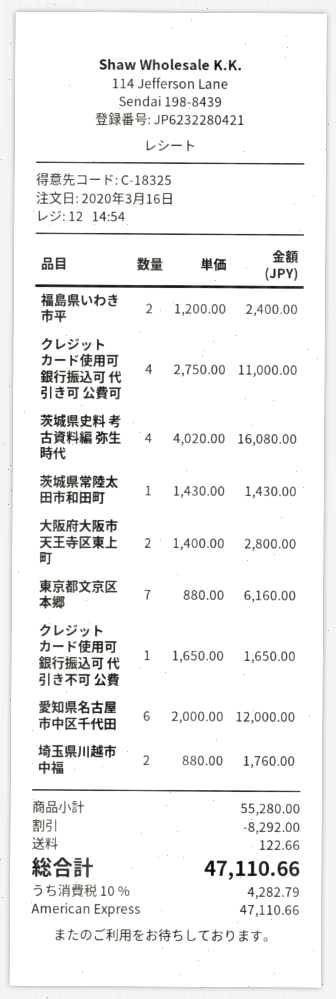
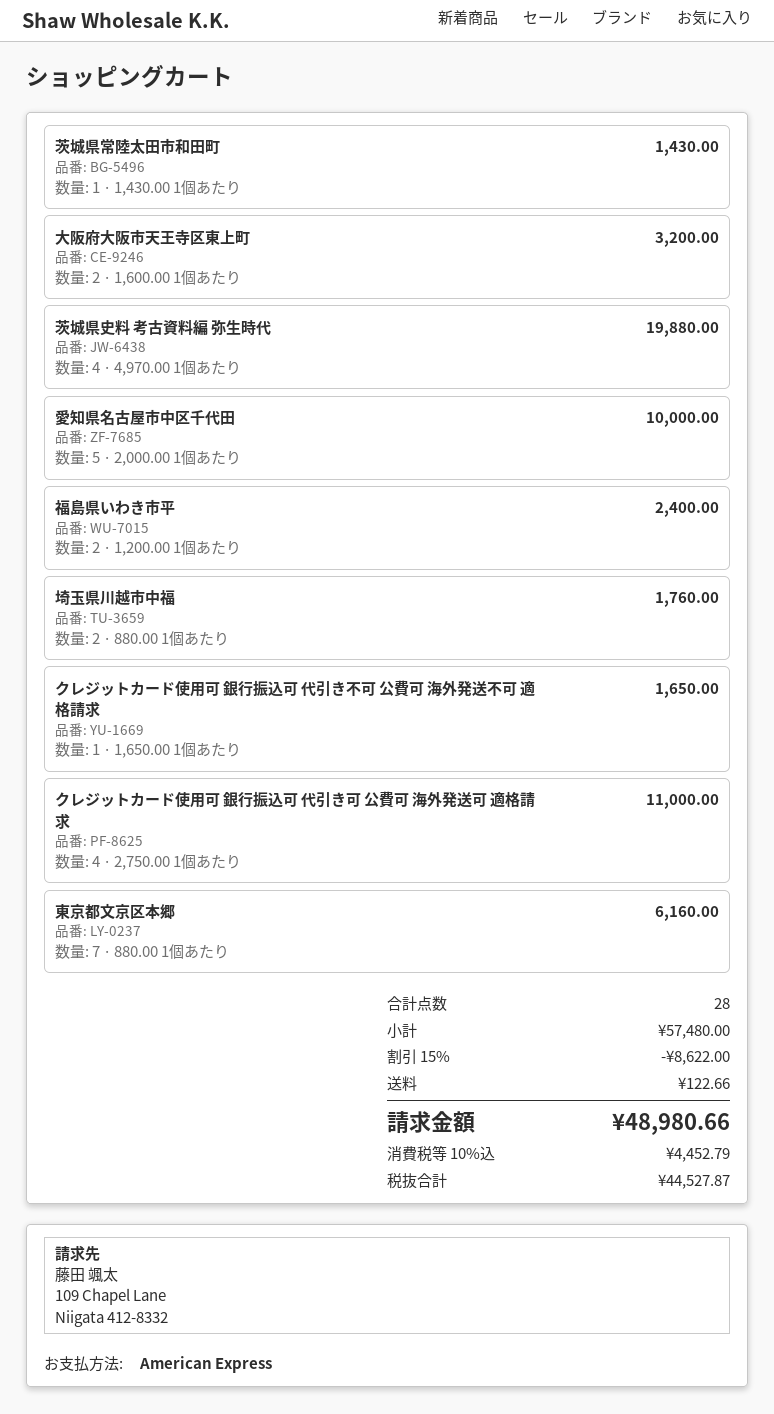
茨城県史料 考古資料編 弥生時代: 4 x 4020.00 = 16080.00 -> 4 x 4970.00 = 19880.00
大阪府大阪市天王寺区東上町: 2 x 1400.00 = 2800.00 -> 2 x 1600.00 = 3200.00
愛知県名古屋市中区千代田: 6 x 2000.00 = 12000.00 -> 5 x 2000.00 = 10000.00
subtotal: 55280.00 -> 57480.00
discount: 8292.00 -> 8622.00
tax: 10% = 4282.79 -> 10% = 4452.79
total: 47110.66 -> 48980.66

